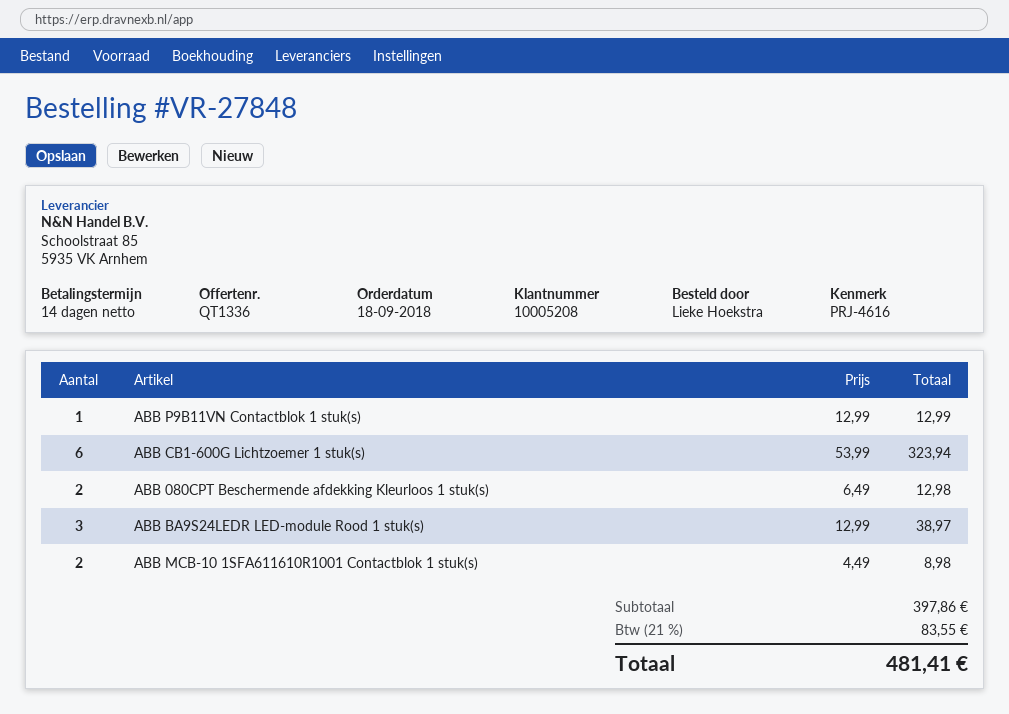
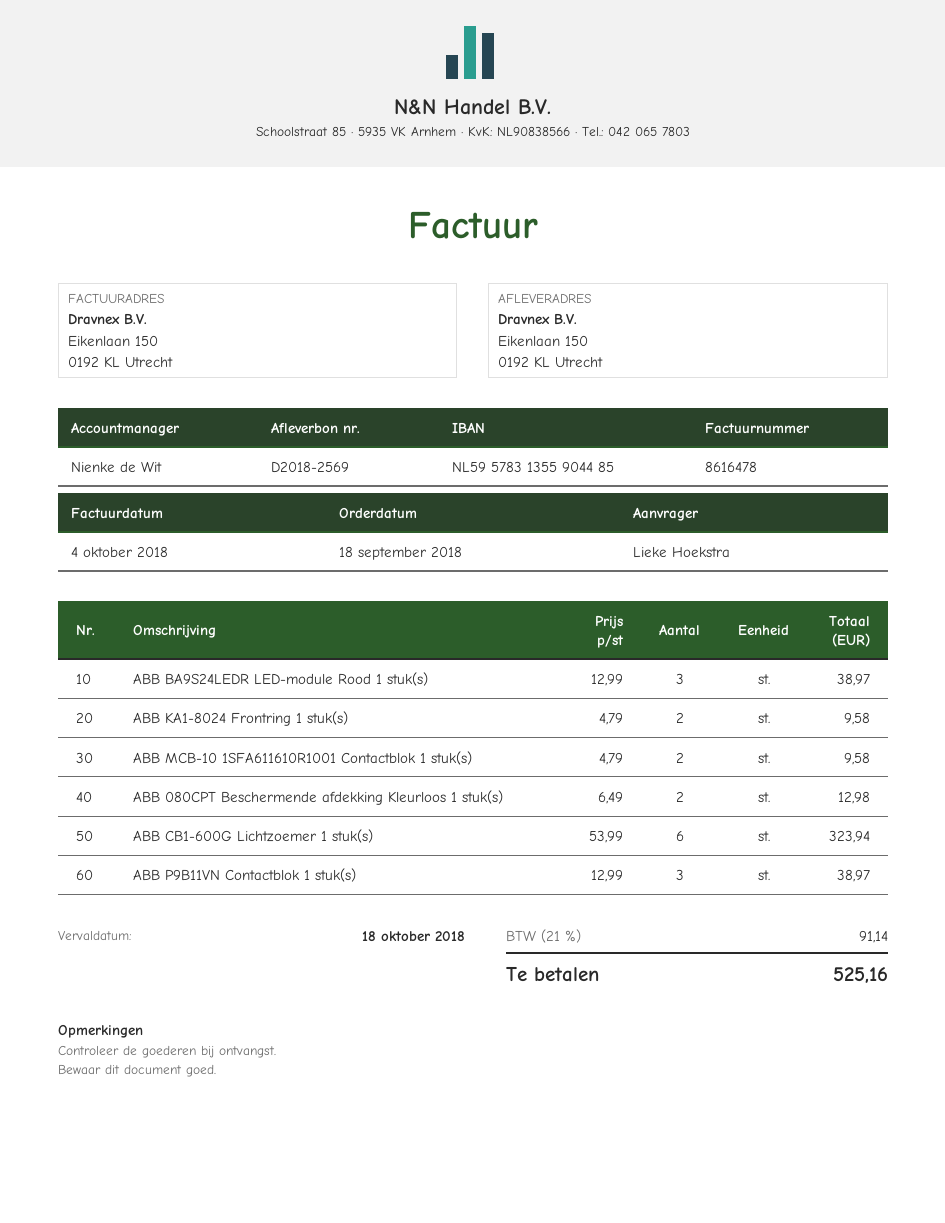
ABB P9B11VN Contactblok 1 stuk(s): 1 x 12.99 = 12.99 -> 3 x 12.99 = 38.97
ABB MCB-10 1SFA611610R1001 Contactblok 1 stuk(s): 2 x 4.49 = 8.98 -> 2 x 4.79 = 9.58
ABB KA1-8024 Frontring 1 stuk(s): none -> 2 x 4.79 = 9.58
tax: 21% = 83.55 -> 21% = 91.14
total: 481.41 -> 525.16

